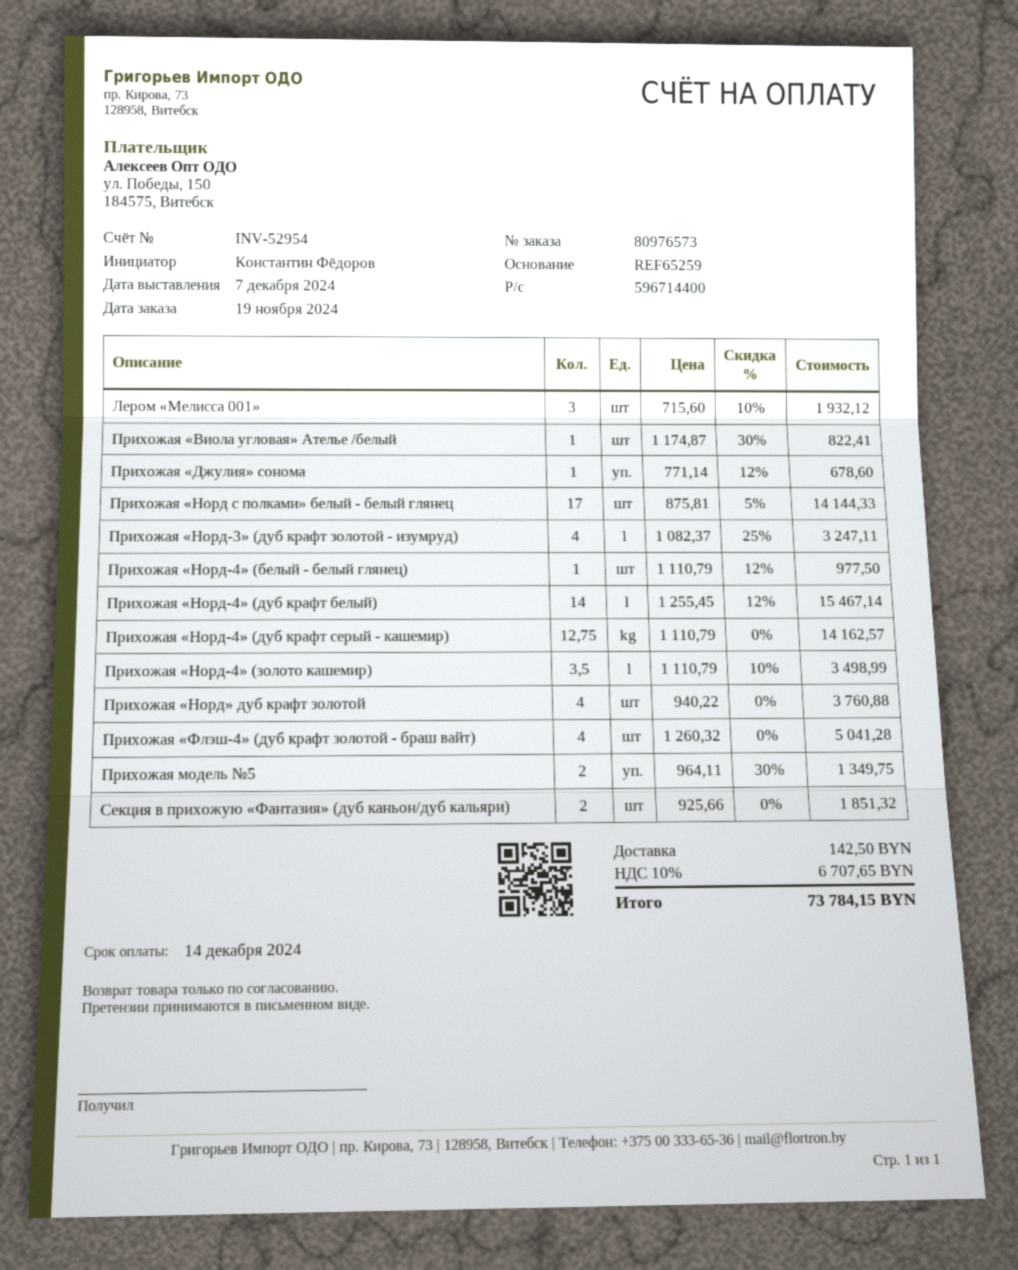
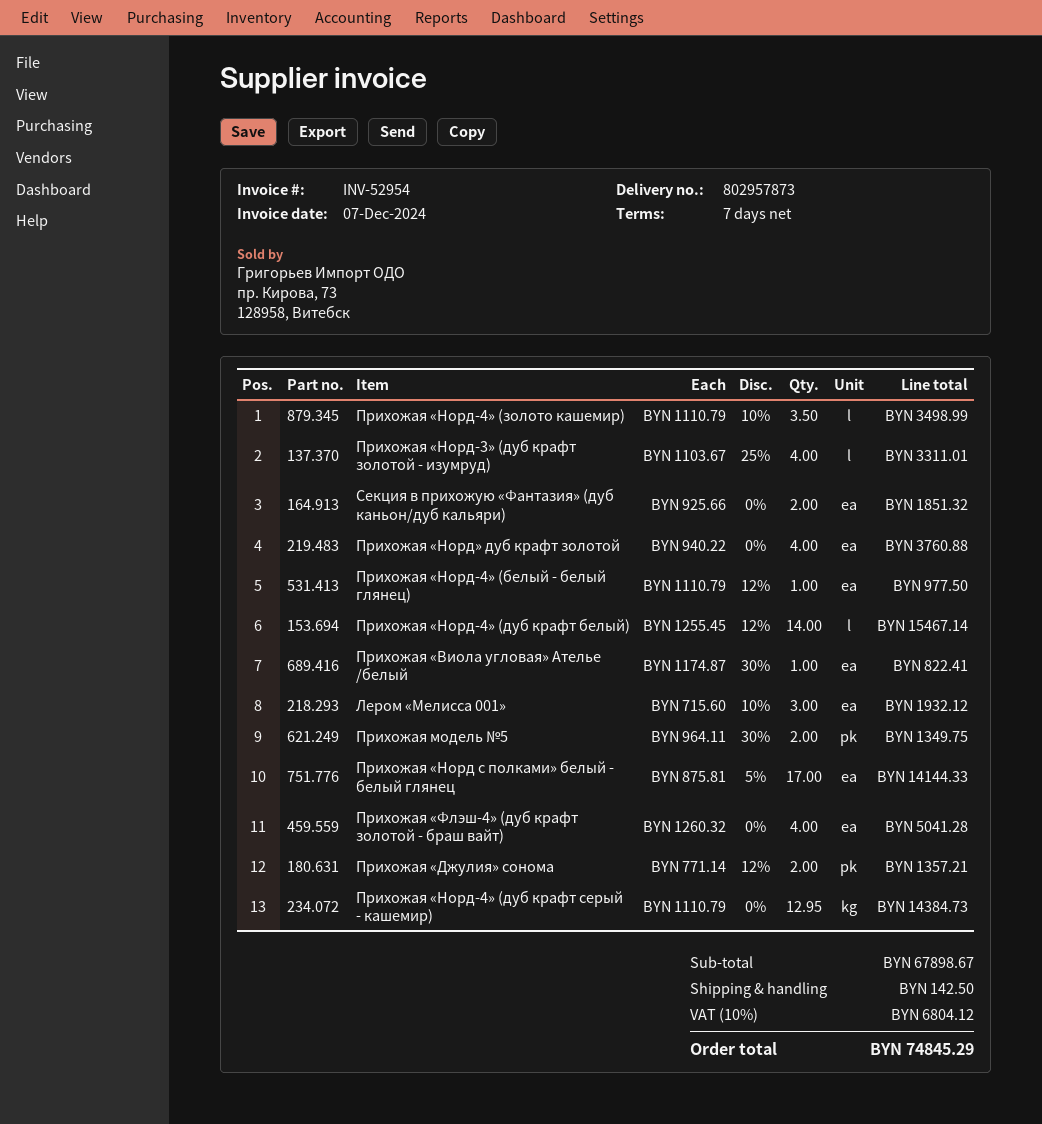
Прихожая «Джулия» сонома: 1 x 771.14 - 12% = 678.60 -> 2 x 771.14 - 12% = 1357.21
Прихожая «Норд-3» (дуб крафт золотой - изумруд): 4 x 1082.37 - 25% = 3247.11 -> 4 x 1103.67 - 25% = 3311.01
Прихожая «Норд-4» (дуб крафт серый - кашемир): 12.75 x 1110.79 = 14162.57 -> 12.95 x 1110.79 = 14384.73
tax: 10% = 6707.65 -> 10% = 6804.12
total: 73784.15 -> 74845.29

